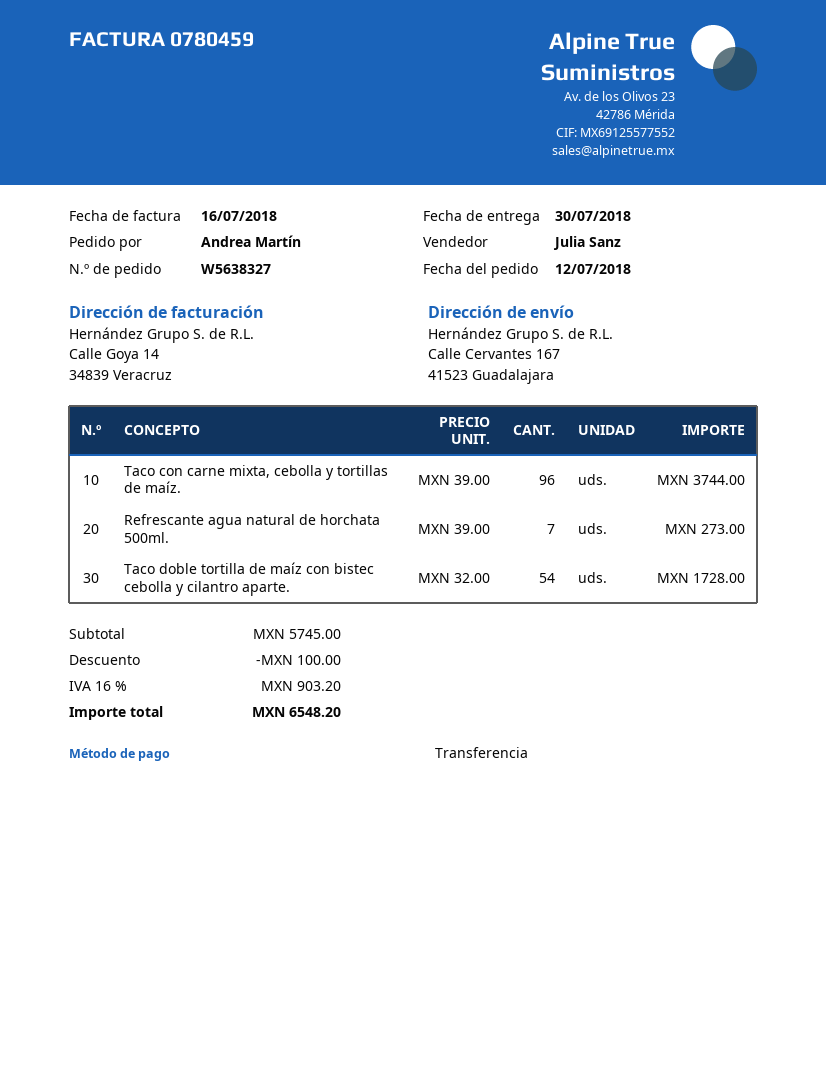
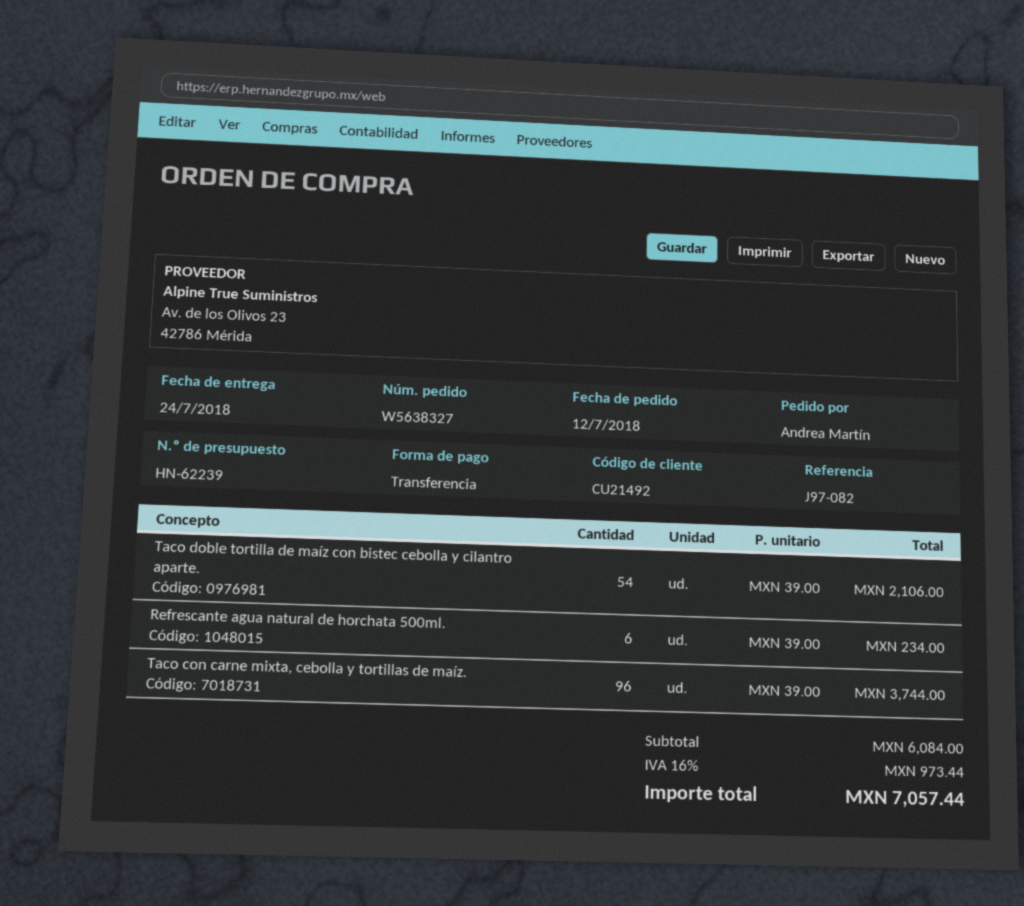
delivery date: 2018-07-30 -> 2018-07-24
Refrescante agua natural de horchata 500ml.: 7 x 39.00 = 273.00 -> 6 x 39.00 = 234.00
Taco doble tortilla de maíz con bistec cebolla y cilantro aparte.: 54 x 32.00 = 1728.00 -> 54 x 39.00 = 2106.00
subtotal: 5745.00 -> 6084.00
discount: 100.00 -> none
tax: 16% = 903.20 -> 16% = 973.44
total: 6548.20 -> 7057.44

